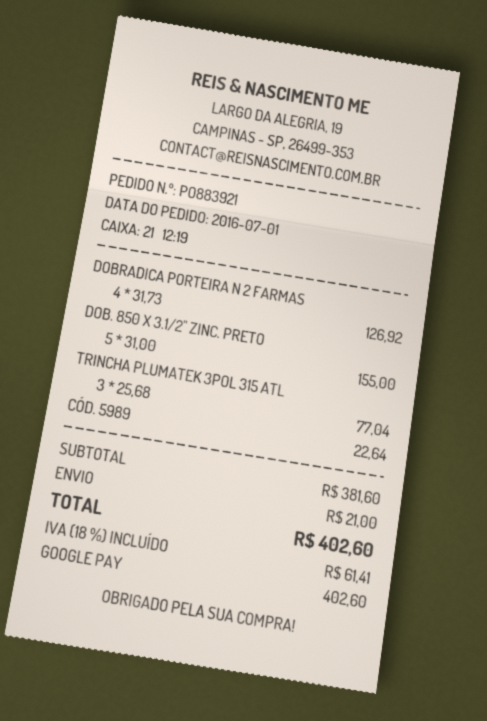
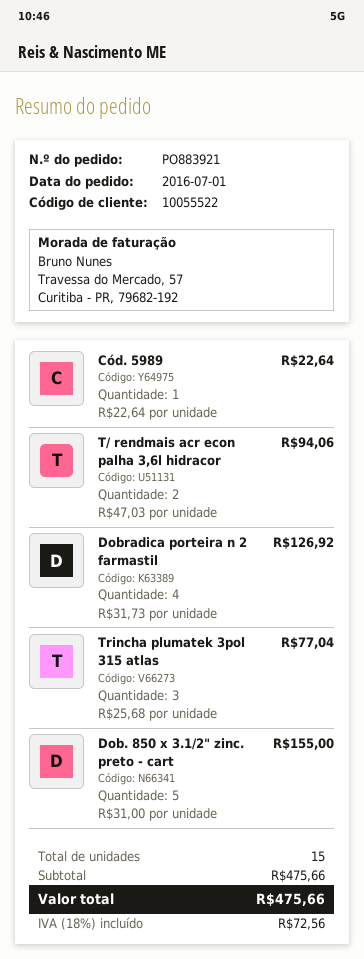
T/ rendmais acr econ palha 3,6l hidracor: none -> 2 x 47.03 = 94.06
subtotal: 381.60 -> 475.66
shipping: 21.00 -> none
tax: 18% = 61.41 -> 18% = 72.56
total: 402.60 -> 475.66

